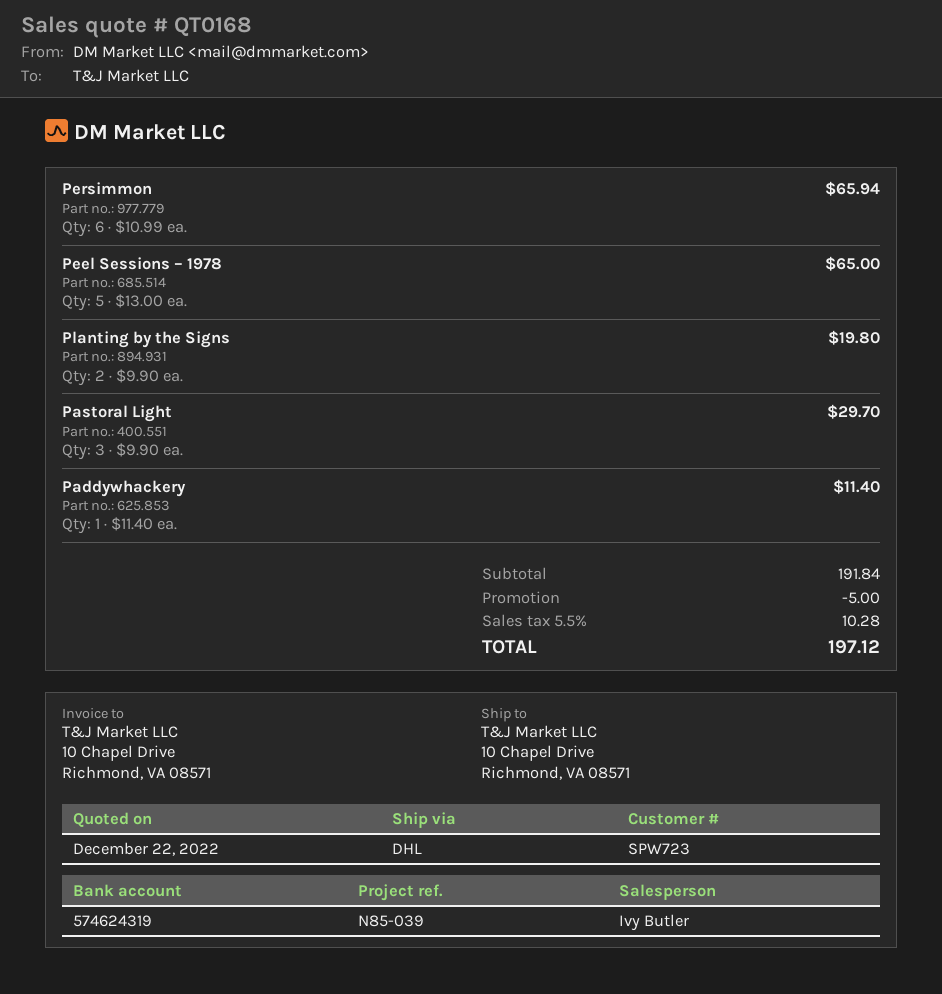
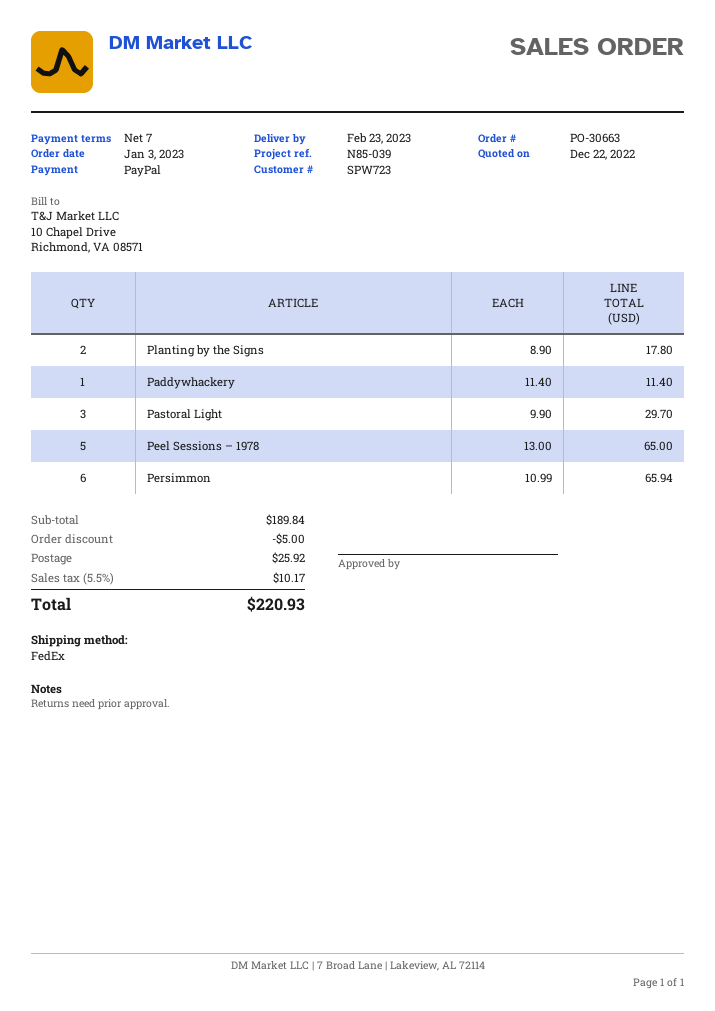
shipping method: DHL -> FedEx
Planting by the Signs: 2 x 9.90 = 19.80 -> 2 x 8.90 = 17.80
subtotal: 191.84 -> 189.84
shipping: none -> 25.92
tax: 5.5% = 10.28 -> 5.5% = 10.17
total: 197.12 -> 220.93

